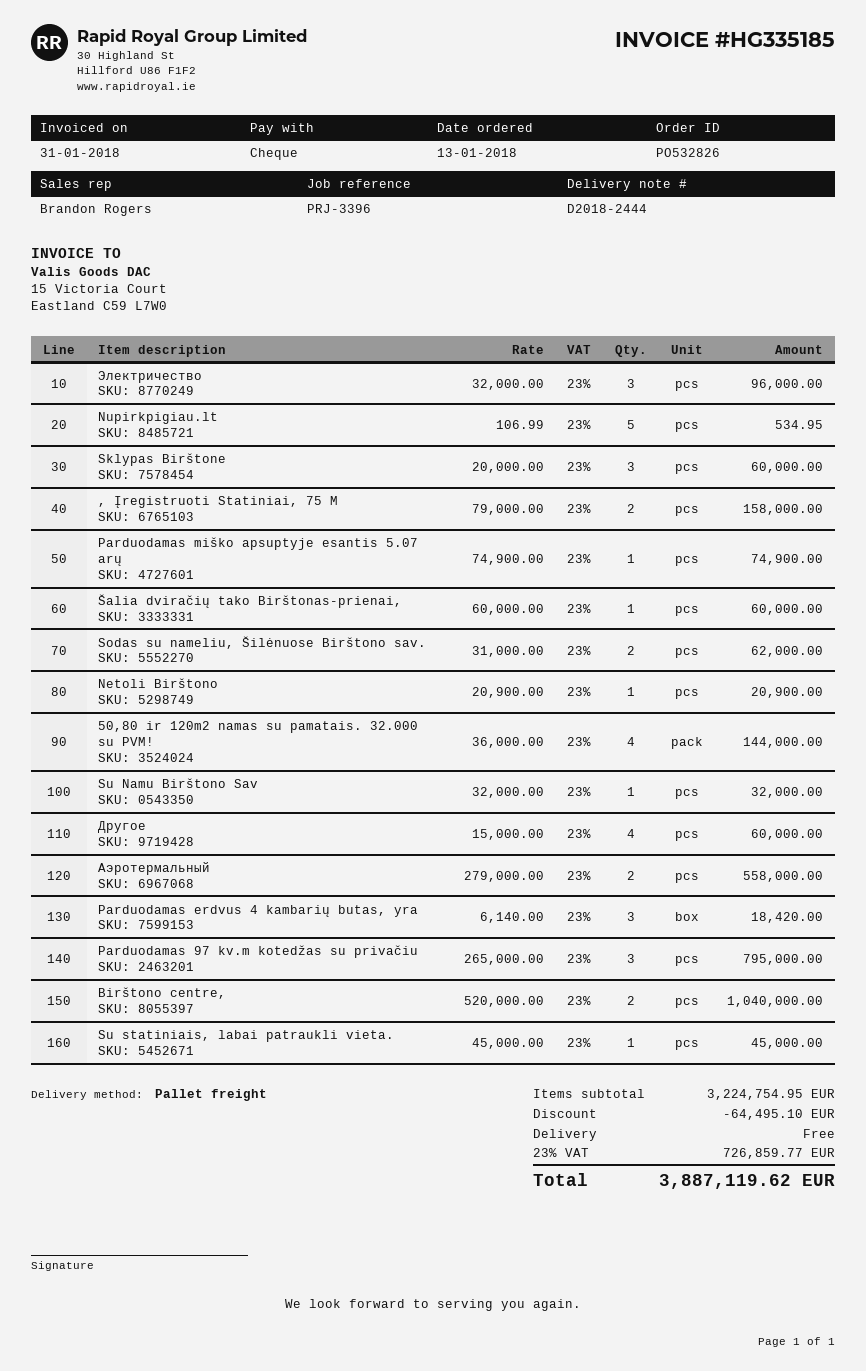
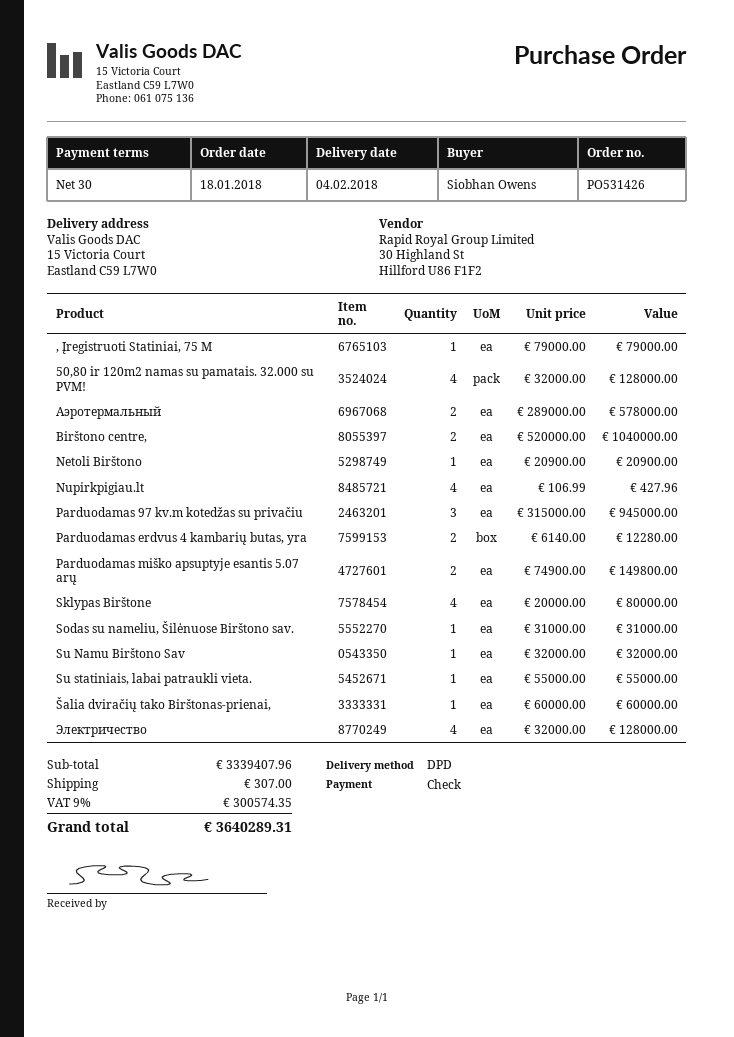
order number: PO532826 -> PO531426
order date: 2018-01-13 -> 2018-01-18
shipping method: pallet freight -> DPD
Электричество: 3 x 32000.00 = 96000.00 -> 4 x 32000.00 = 128000.00
Nupirkpigiau.lt: 5 x 106.99 = 534.95 -> 4 x 106.99 = 427.96
Sklypas Birštone: 3 x 20000.00 = 60000.00 -> 4 x 20000.00 = 80000.00
, Įregistruoti Statiniai, 75 M: 2 x 79000.00 = 158000.00 -> 1 x 79000.00 = 79000.00
Parduodamas miško apsuptyje esantis 5.07 arų: 1 x 74900.00 = 74900.00 -> 2 x 74900.00 = 149800.00
Sodas su nameliu, Šilėnuose Birštono sav.: 2 x 31000.00 = 62000.00 -> 1 x 31000.00 = 31000.00
50,80 ir 120m2 namas su pamatais. 32.000 su PVM!: 4 x 36000.00 = 144000.00 -> 4 x 32000.00 = 128000.00
Другое: 4 x 15000.00 = 60000.00 -> none
Aэротермальный: 2 x 279000.00 = 558000.00 -> 2 x 289000.00 = 578000.00
Parduodamas erdvus 4 kambarių butas, yra: 3 x 6140.00 = 18420.00 -> 2 x 6140.00 = 12280.00
Parduodamas 97 kv.m kotedžas su privačiu: 3 x 265000.00 = 795000.00 -> 3 x 315000.00 = 945000.00
Su statiniais, labai patraukli vieta.: 1 x 45000.00 = 45000.00 -> 1 x 55000.00 = 55000.00
subtotal: 3224754.95 -> 3339407.96
discount: 64495.10 -> none
shipping: 0.00 -> 307.00
tax: 23% = 726859.77 -> 9% = 300574.35
total: 3887119.62 -> 3640289.31

